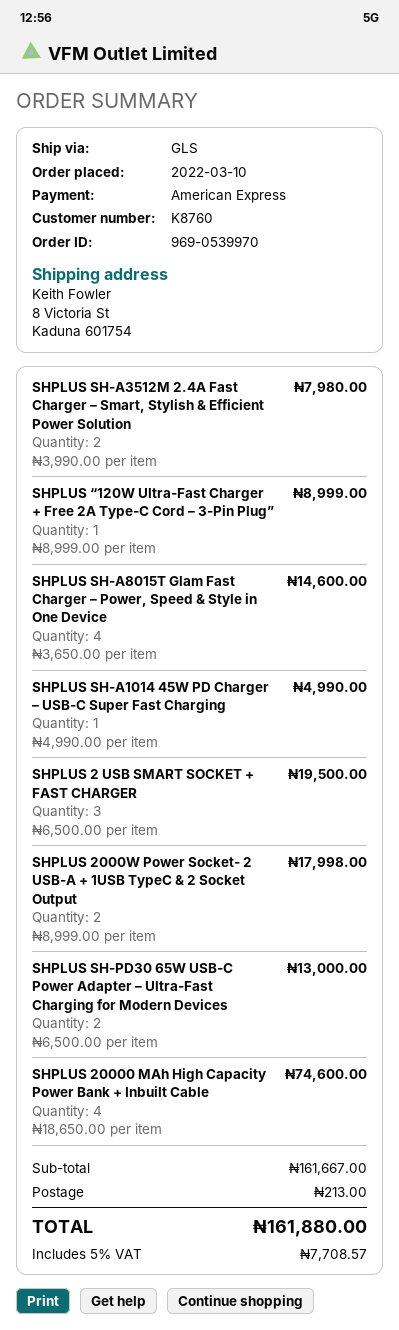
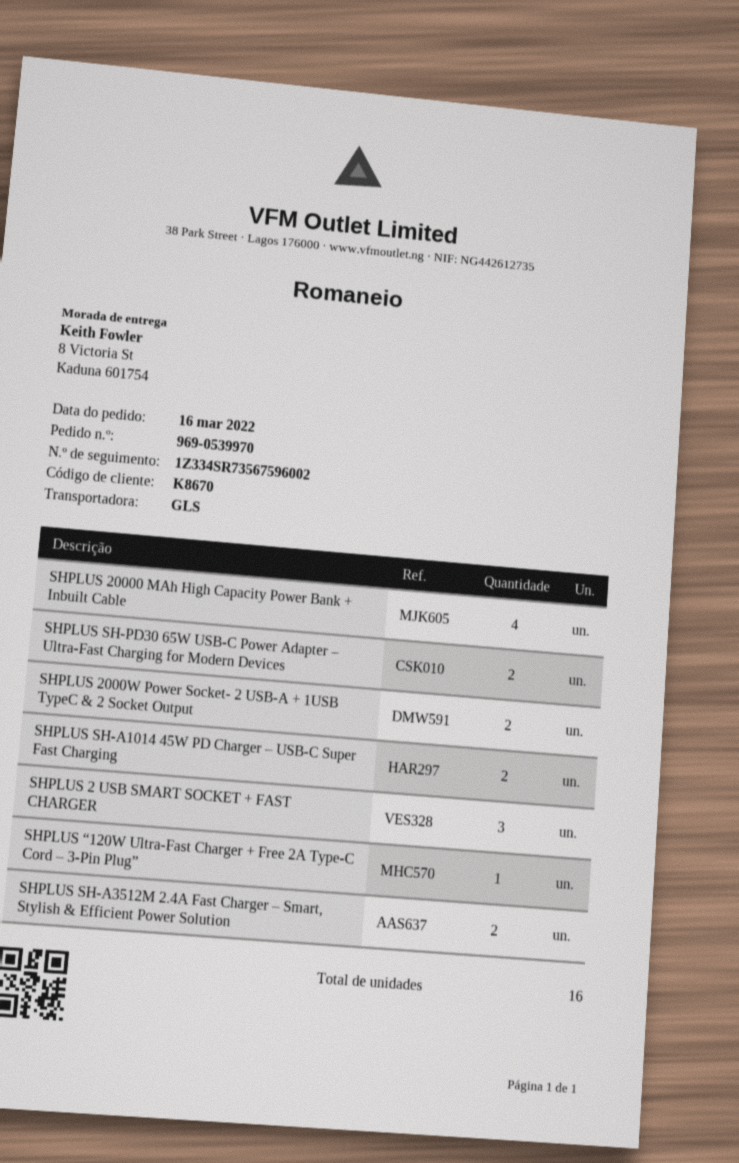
order date: 2022-03-10 -> 2022-03-16
customer number: K8760 -> K8670
SHPLUS SH-A8015T Glam Fast Charger – Power, Speed & Style in One Device: 4 -> none
SHPLUS SH-A1014 45W PD Charger – USB-C Super Fast Charging: 1 -> 2

